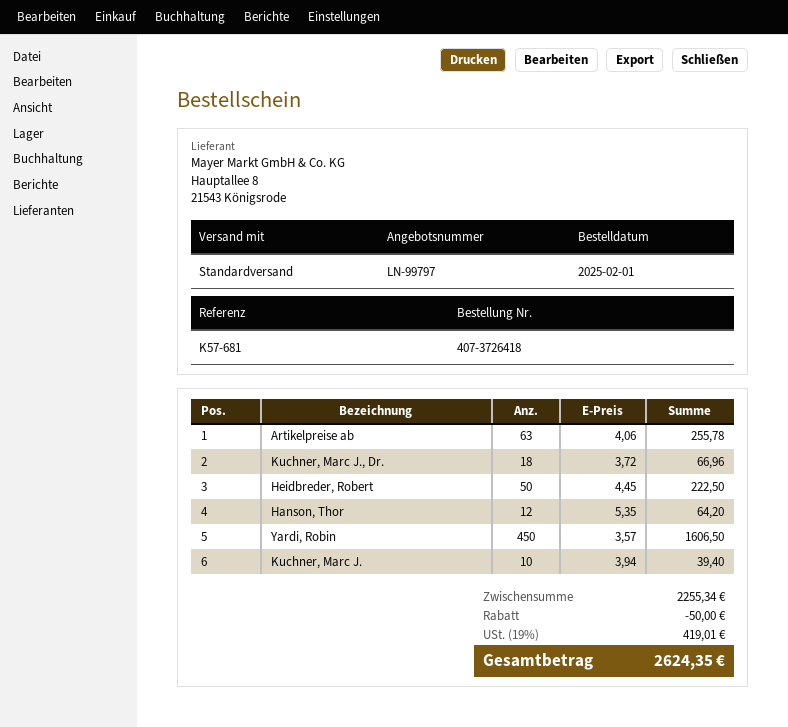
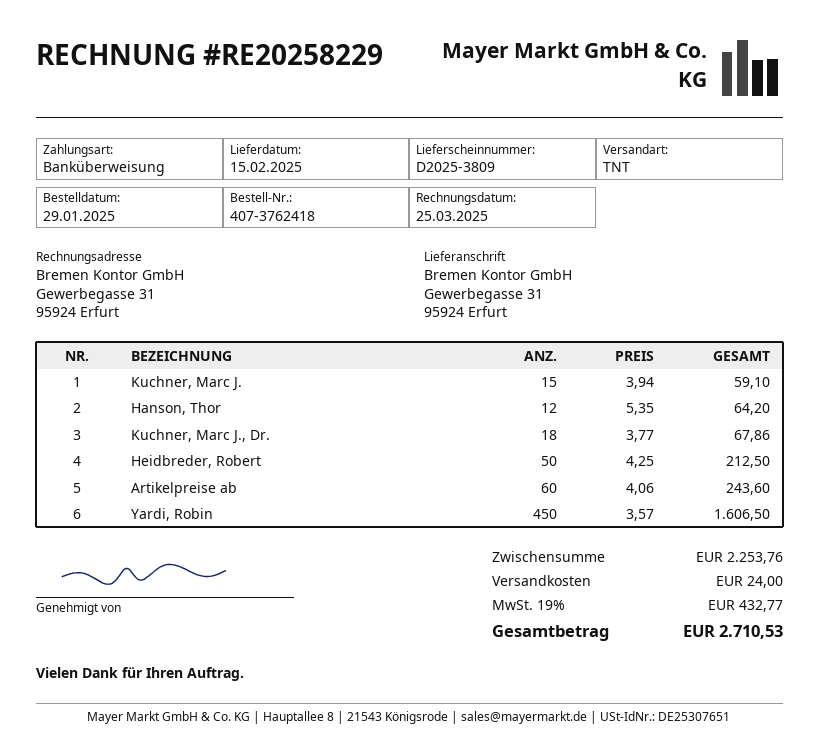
order number: 407-3726418 -> 407-3762418
order date: 2025-02-01 -> 2025-01-29
shipping method: standard -> TNT
Artikelpreise ab: 63 x 4.06 = 255.78 -> 60 x 4.06 = 243.60
Kuchner, Marc J., Dr.: 18 x 3.72 = 66.96 -> 18 x 3.77 = 67.86
Heidbreder, Robert: 50 x 4.45 = 222.50 -> 50 x 4.25 = 212.50
Kuchner, Marc J.: 10 x 3.94 = 39.40 -> 15 x 3.94 = 59.10
subtotal: 2255.34 -> 2253.76
discount: 50.00 -> none
shipping: none -> 24.00
tax: 19% = 419.01 -> 19% = 432.77
total: 2624.35 -> 2710.53

